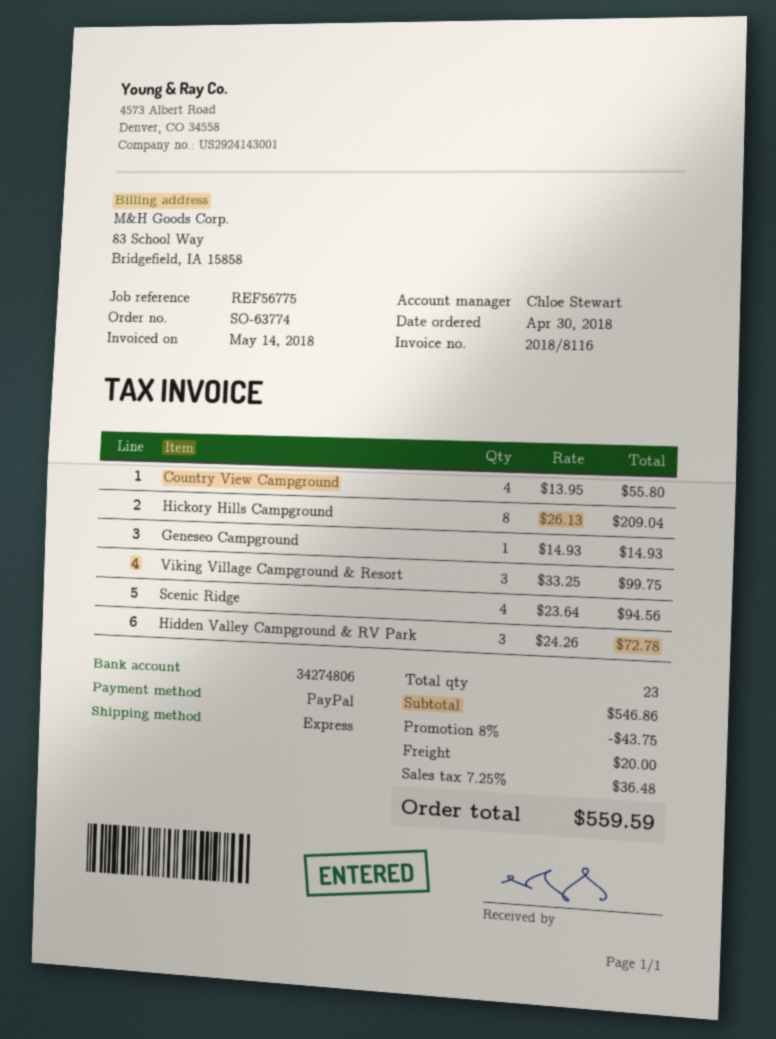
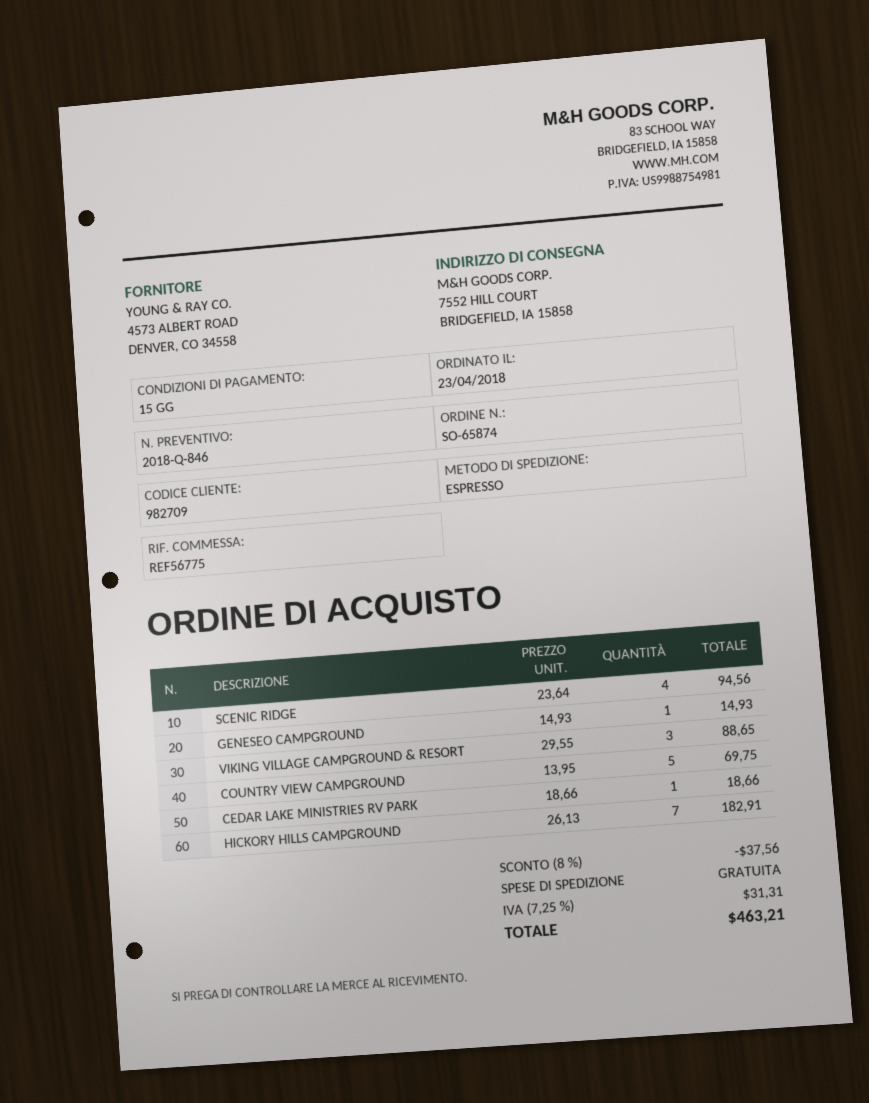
order number: SO-63774 -> SO-65874
order date: 2018-04-30 -> 2018-04-23
Country View Campground: 4 x 13.95 = 55.80 -> 5 x 13.95 = 69.75
Hickory Hills Campground: 8 x 26.13 = 209.04 -> 7 x 26.13 = 182.91
Viking Village Campground & Resort: 3 x 33.25 = 99.75 -> 3 x 29.55 = 88.65
Hidden Valley Campground & RV Park: 3 x 24.26 = 72.78 -> none
CEDAR LAKE MINISTRIES RV PARK: none -> 1 x 18.66 = 18.66
discount: 8% = 43.75 -> 8% = 37.56
shipping: 20.00 -> 0.00
tax: 7.25% = 36.48 -> 7.25% = 31.31
total: 559.59 -> 463.21

